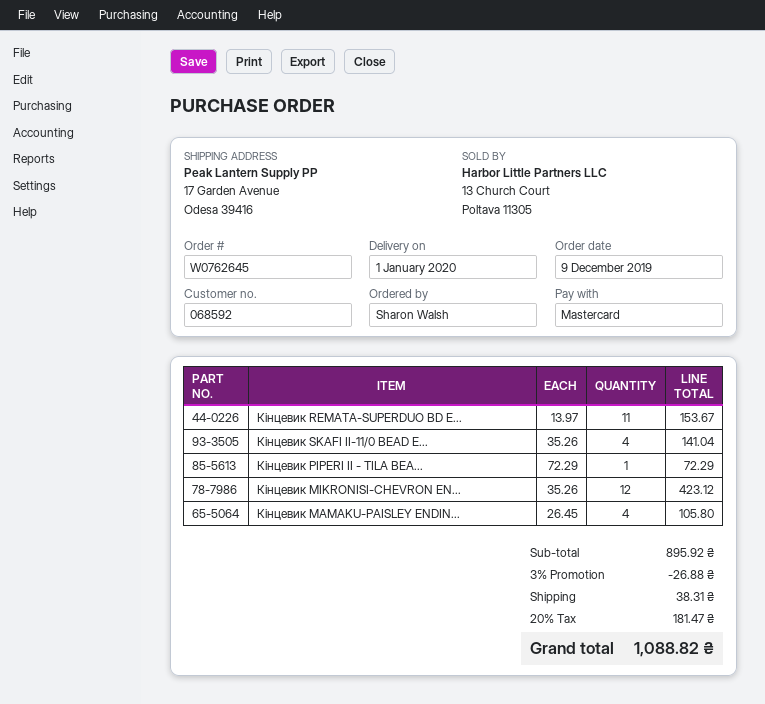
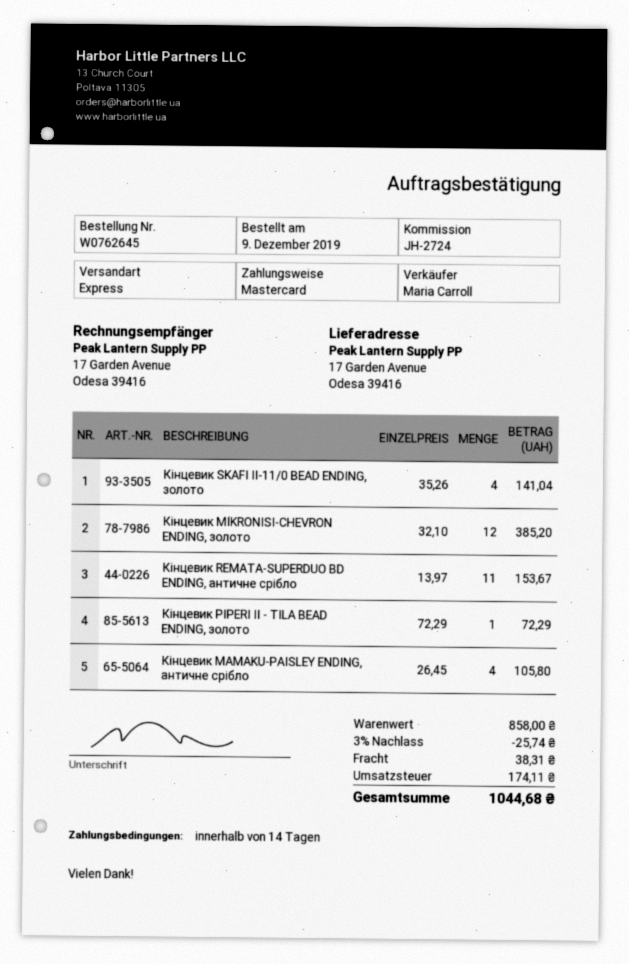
Кінцевик MIKRONISI-CHEVRON EN...: 12 x 35.26 = 423.12 -> 12 x 32.10 = 385.20
subtotal: 895.92 -> 858.00
discount: 3% = 26.88 -> 3% = 25.74
tax: 181.47 -> 174.11
total: 1088.82 -> 1044.68

